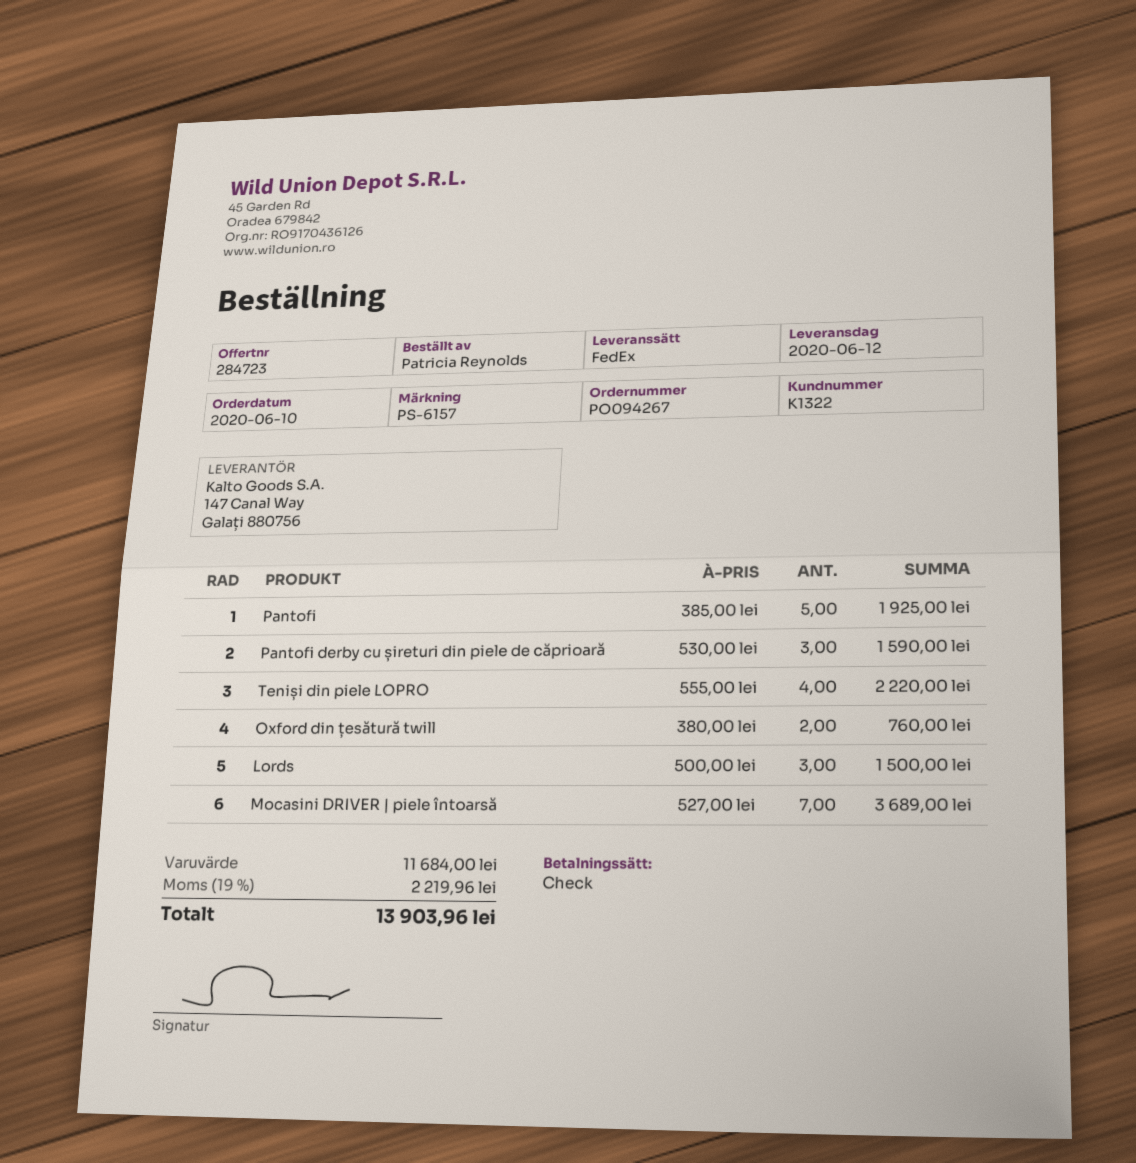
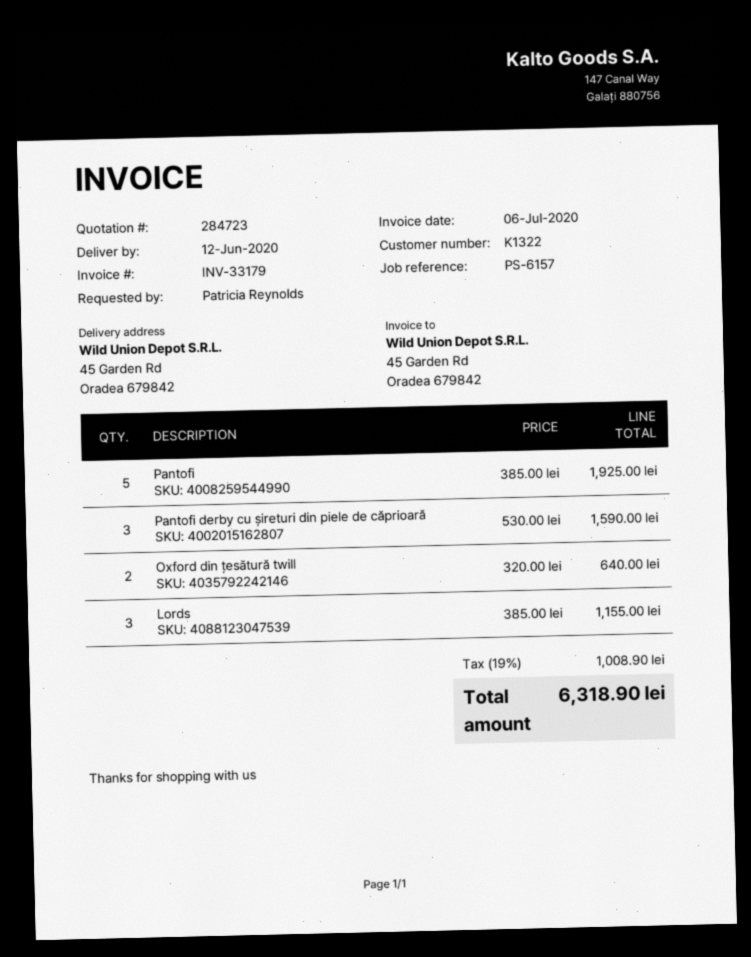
Teniși din piele LOPRO: 4 x 555.00 = 2220.00 -> none
Oxford din țesătură twill: 2 x 380.00 = 760.00 -> 2 x 320.00 = 640.00
Lords: 3 x 500.00 = 1500.00 -> 3 x 385.00 = 1155.00
Mocasini DRIVER | piele întoarsă: 7 x 527.00 = 3689.00 -> none
tax: 19% = 2219.96 -> 19% = 1008.90
total: 13903.96 -> 6318.90

